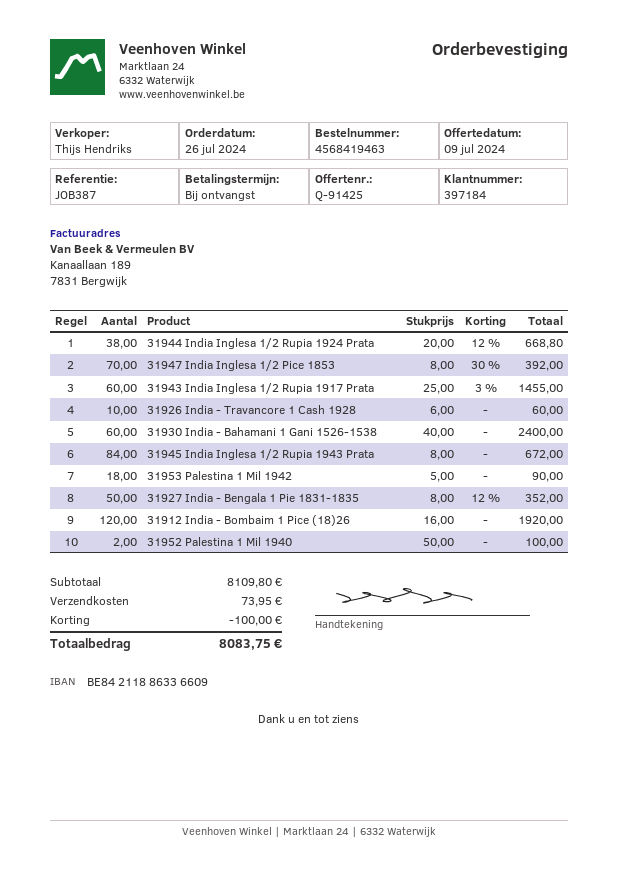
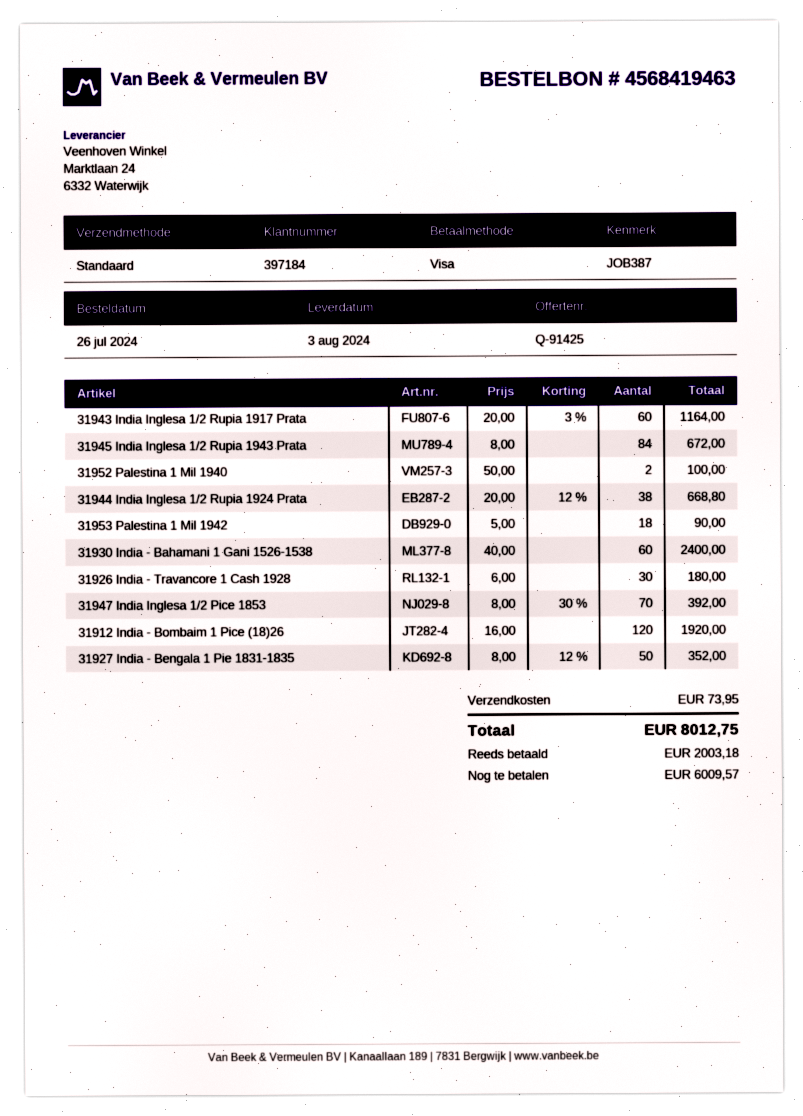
31943 India Inglesa 1/2 Rupia 1917 Prata: 60 x 25.00 - 3% = 1455.00 -> 60 x 20.00 - 3% = 1164.00
31926 India - Travancore 1 Cash 1928: 10 x 6.00 = 60.00 -> 30 x 6.00 = 180.00
discount: 100.00 -> none
total: 8083.75 -> 8012.75

